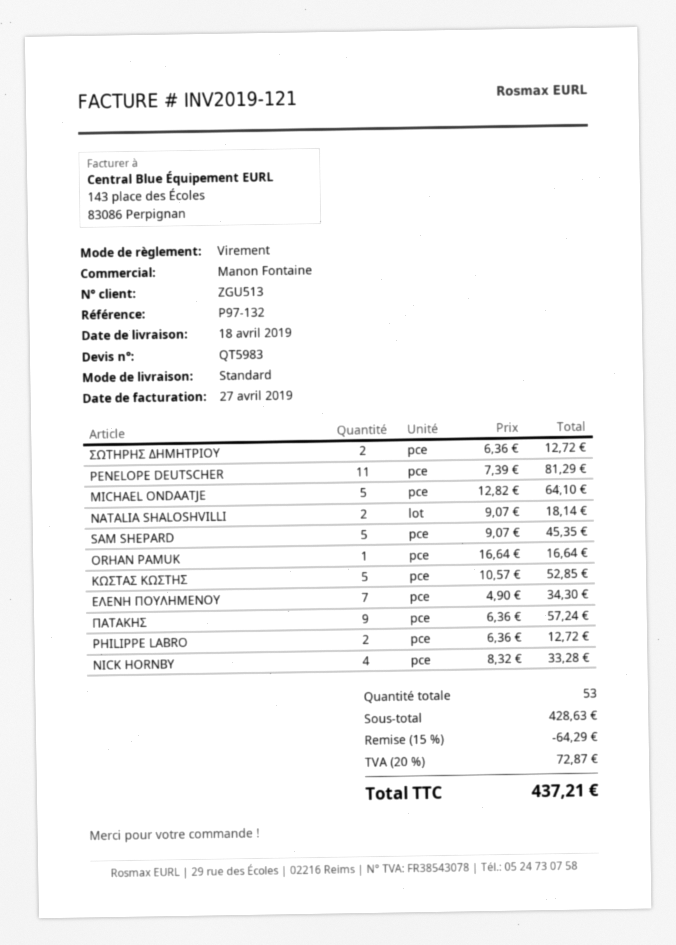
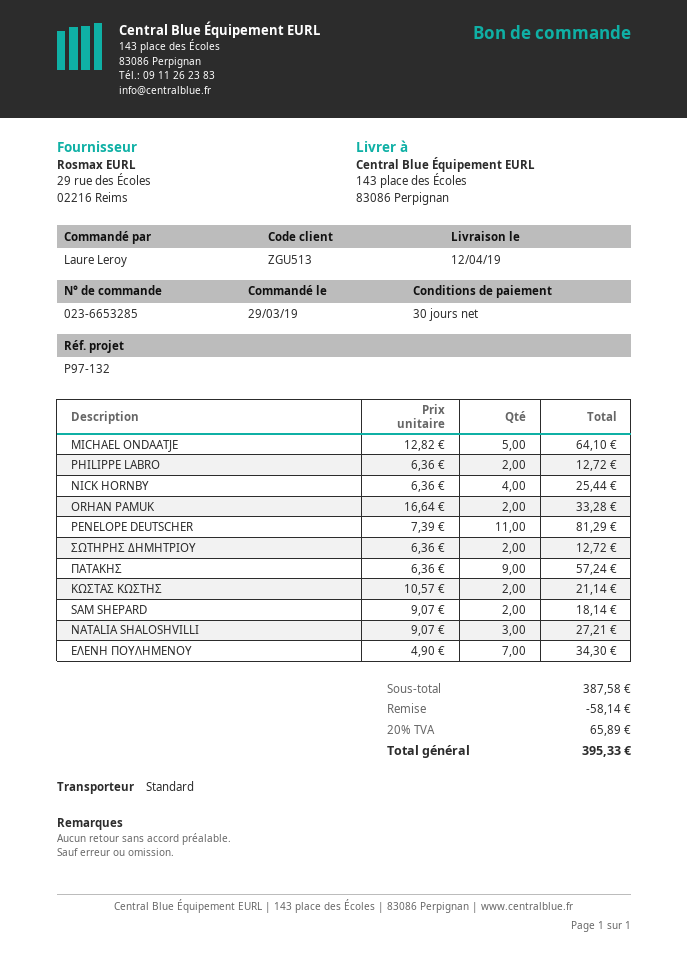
delivery date: 2019-04-18 -> 2019-04-12
NATALIA SHALOSHVILLI: 2 x 9.07 = 18.14 -> 3 x 9.07 = 27.21
SAM SHEPARD: 5 x 9.07 = 45.35 -> 2 x 9.07 = 18.14
ORHAN PAMUK: 1 x 16.64 = 16.64 -> 2 x 16.64 = 33.28
ΚΩΣΤΑΣ ΚΩΣΤΗΣ: 5 x 10.57 = 52.85 -> 2 x 10.57 = 21.14
NICK HORNBY: 4 x 8.32 = 33.28 -> 4 x 6.36 = 25.44
subtotal: 428.63 -> 387.58
discount: 64.29 -> 58.14
tax: 20% = 72.87 -> 20% = 65.89
total: 437.21 -> 395.33

